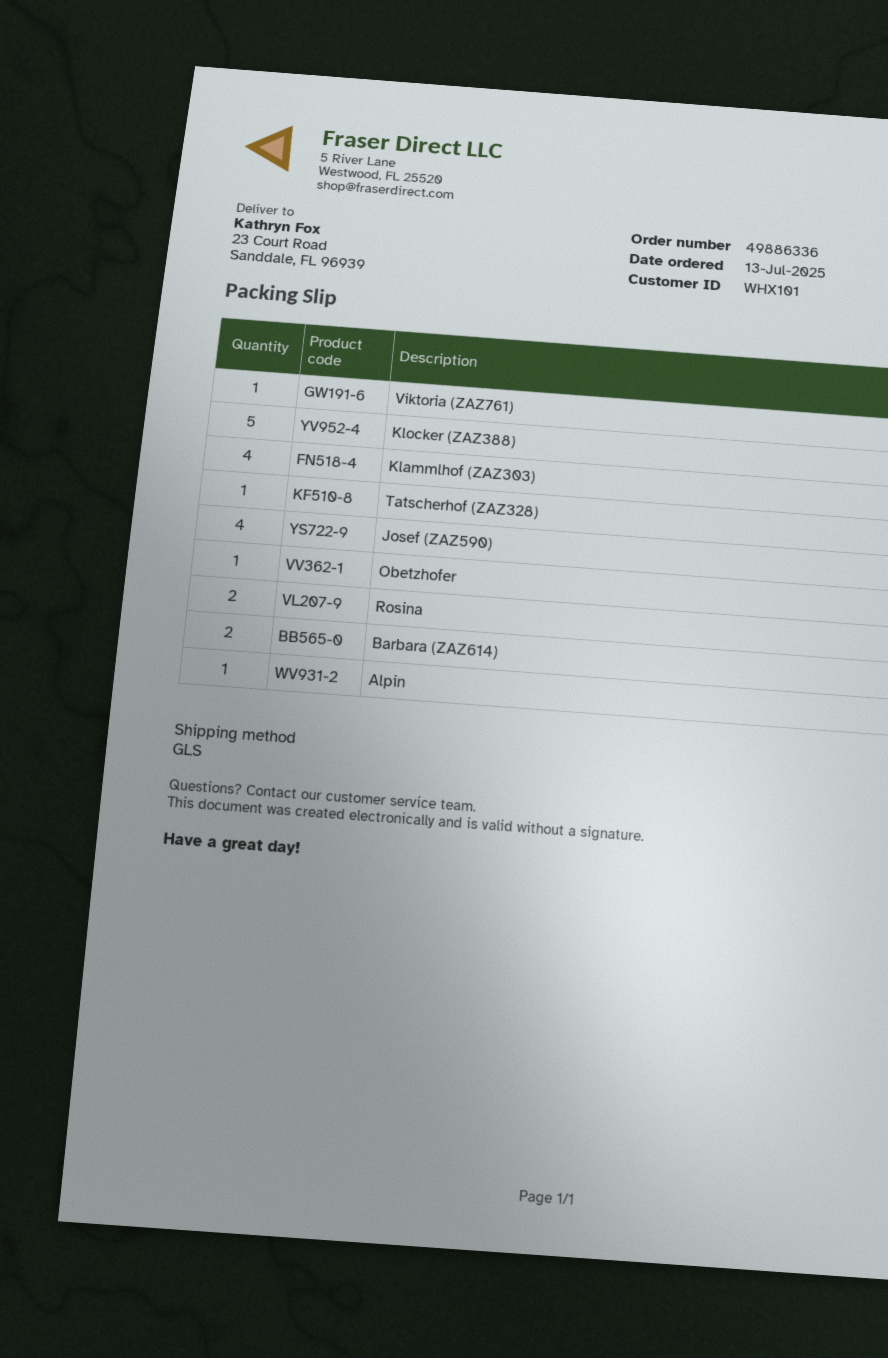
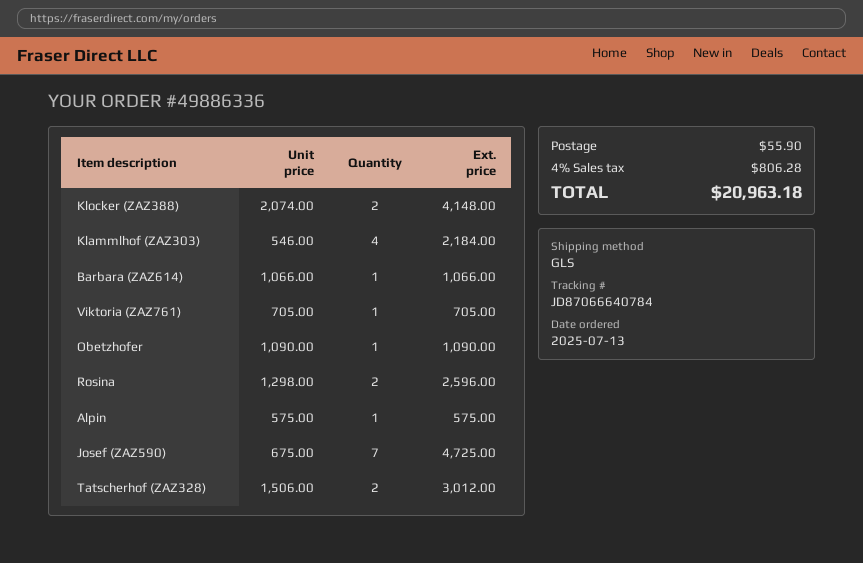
Klocker (ZAZ388): 5 -> 2
Tatscherhof (ZAZ328): 1 -> 2
Josef (ZAZ590): 4 -> 7
Barbara (ZAZ614): 2 -> 1

